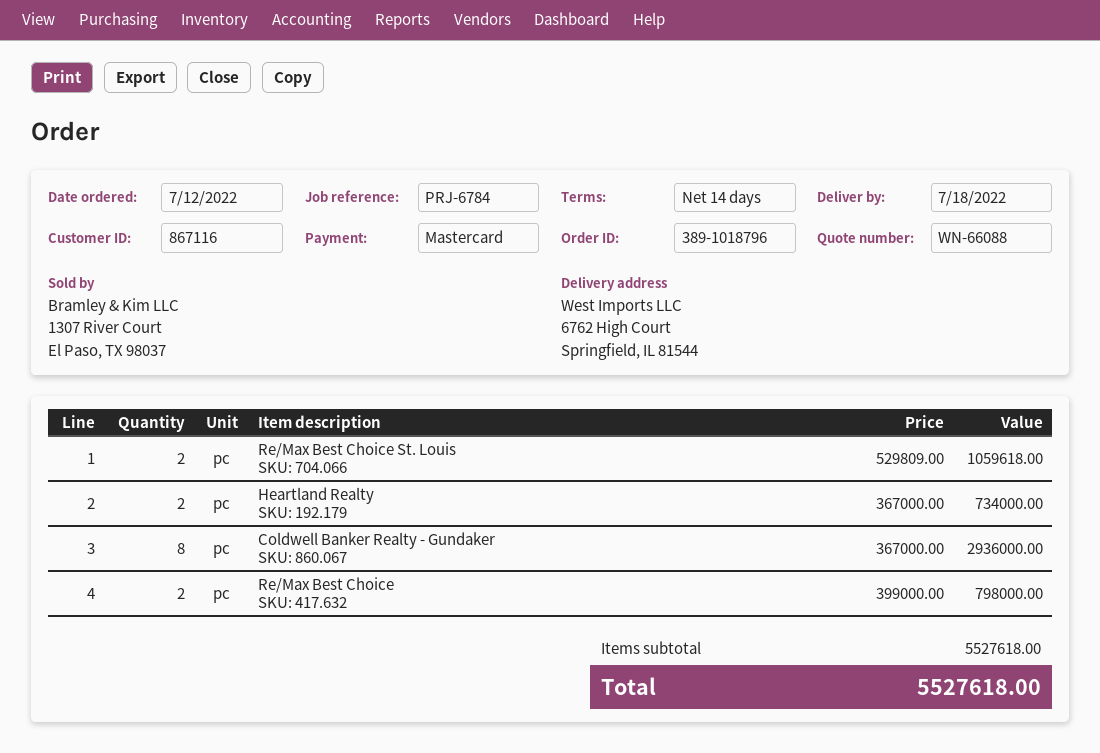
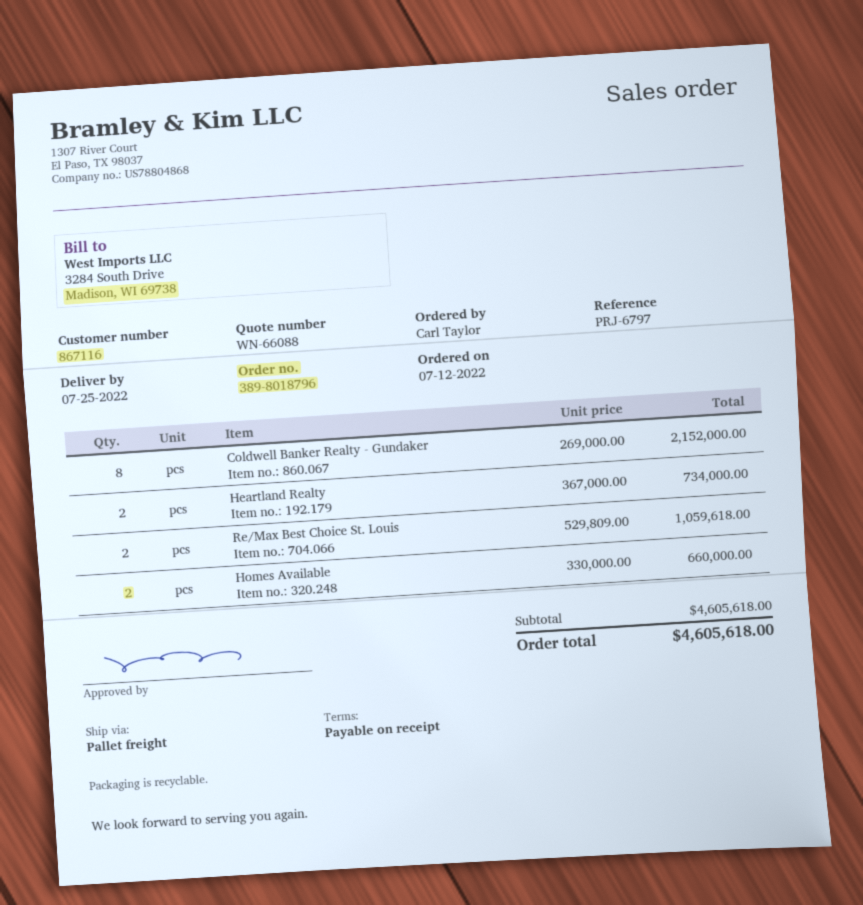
order number: 389-1018796 -> 389-8018796
delivery date: 2022-07-18 -> 2022-07-25
payment terms: 14 days -> on receipt
reference: PRJ-6784 -> PRJ-6797
Coldwell Banker Realty - Gundaker: 8 x 367000.00 = 2936000.00 -> 8 x 269000.00 = 2152000.00
Re/Max Best Choice: 2 x 399000.00 = 798000.00 -> none
Homes Available: none -> 2 x 330000.00 = 660000.00
subtotal: 5527618.00 -> 4605618.00
total: 5527618.00 -> 4605618.00

